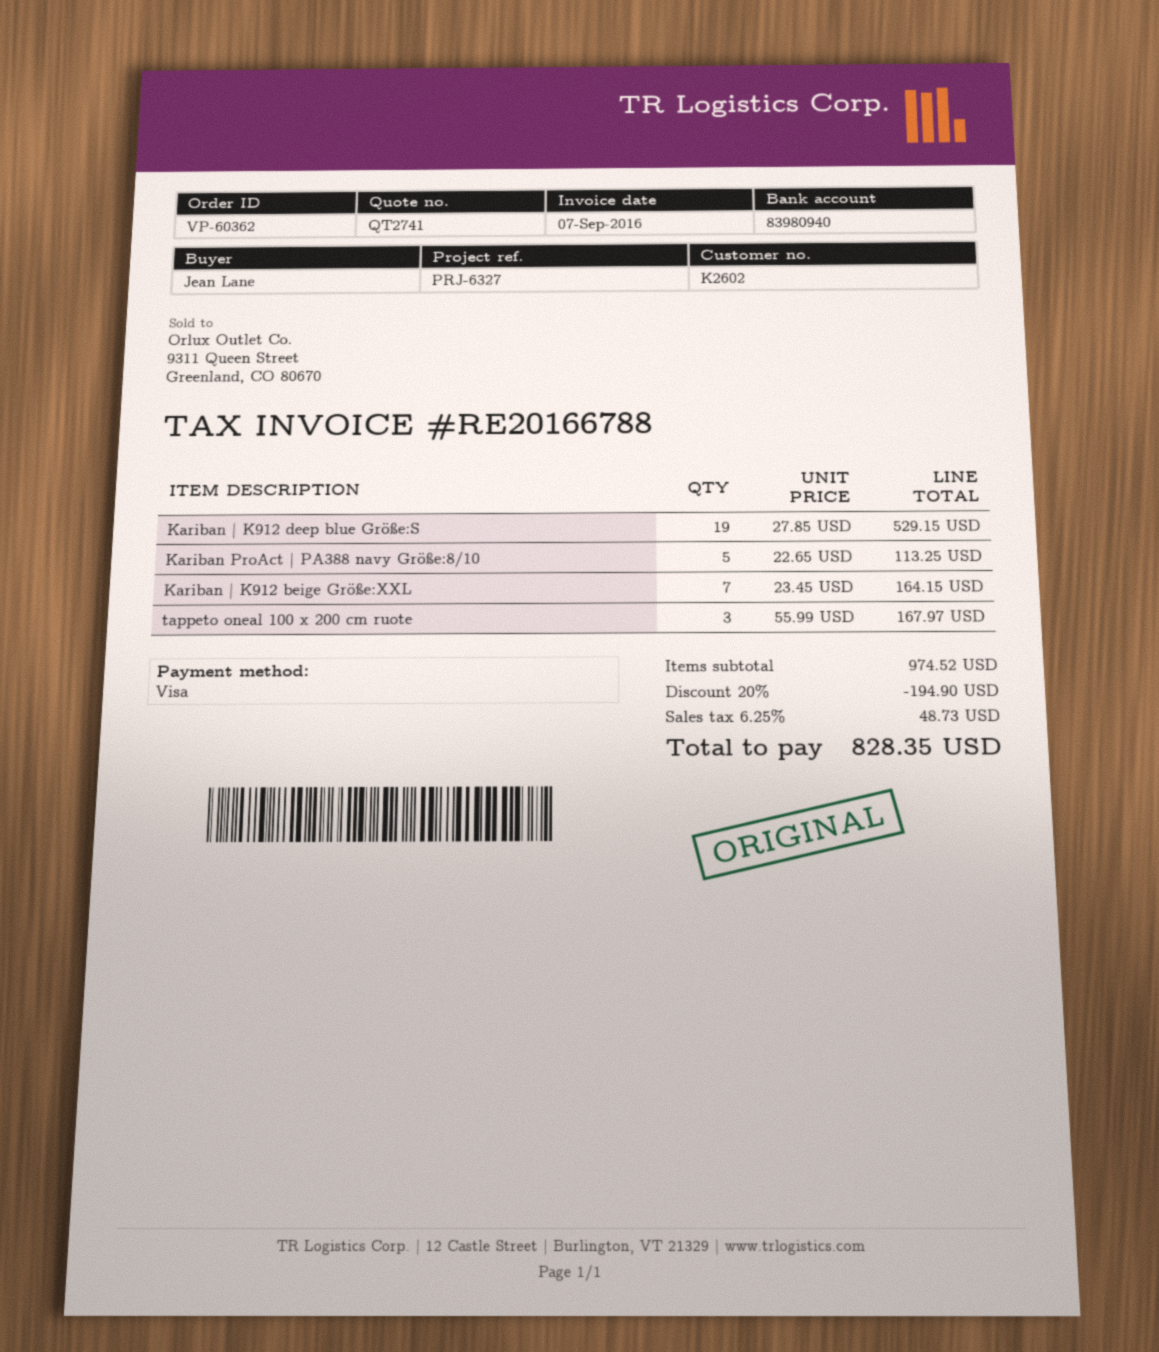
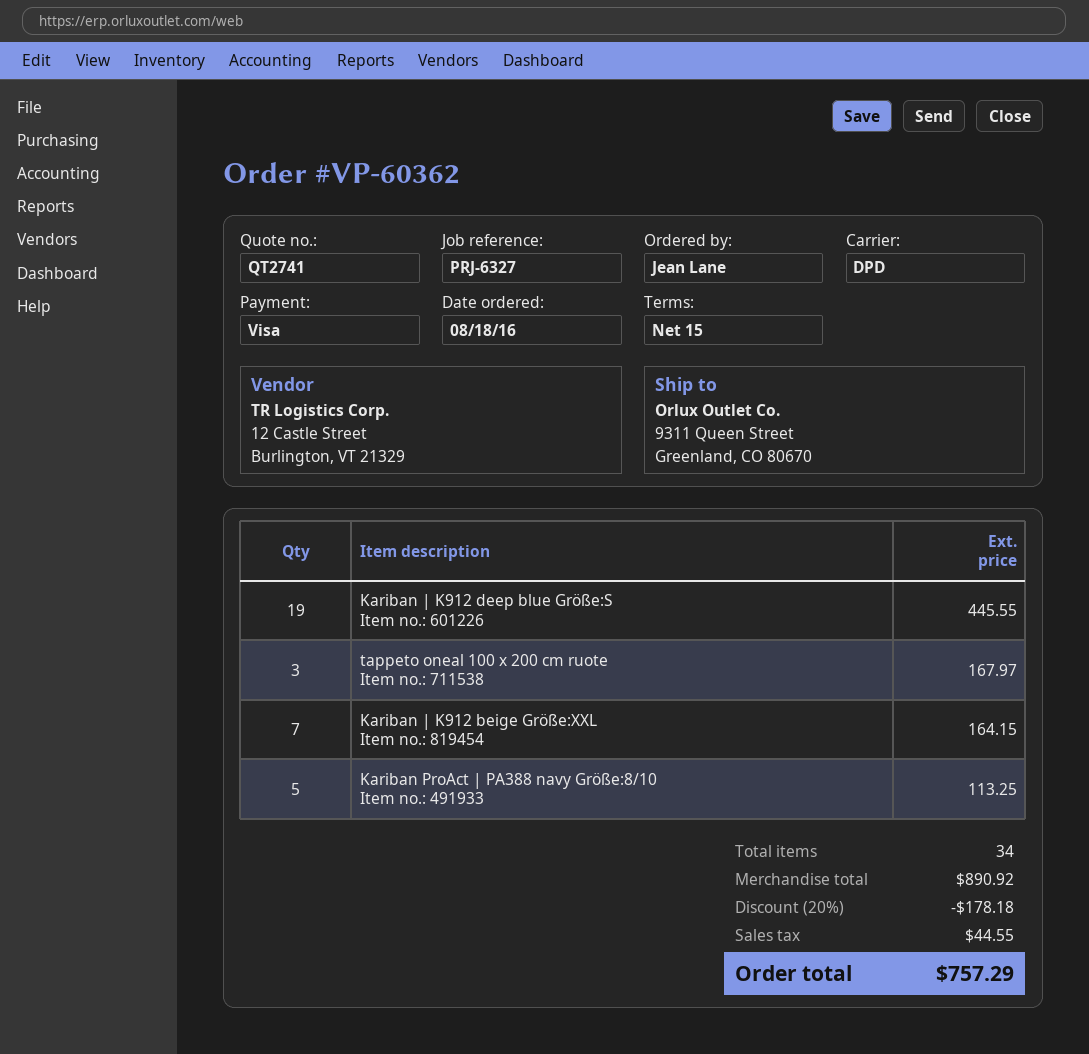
Kariban | K912 deep blue Größe:S: 19 for 529.15 -> 19 for 445.55
subtotal: 974.52 -> 890.92
discount: 20% = 194.90 -> 20% = 178.18
tax: 48.73 -> 44.55
total: 828.35 -> 757.29

